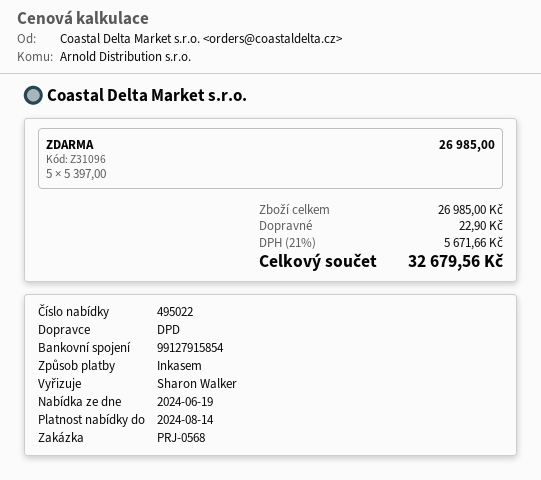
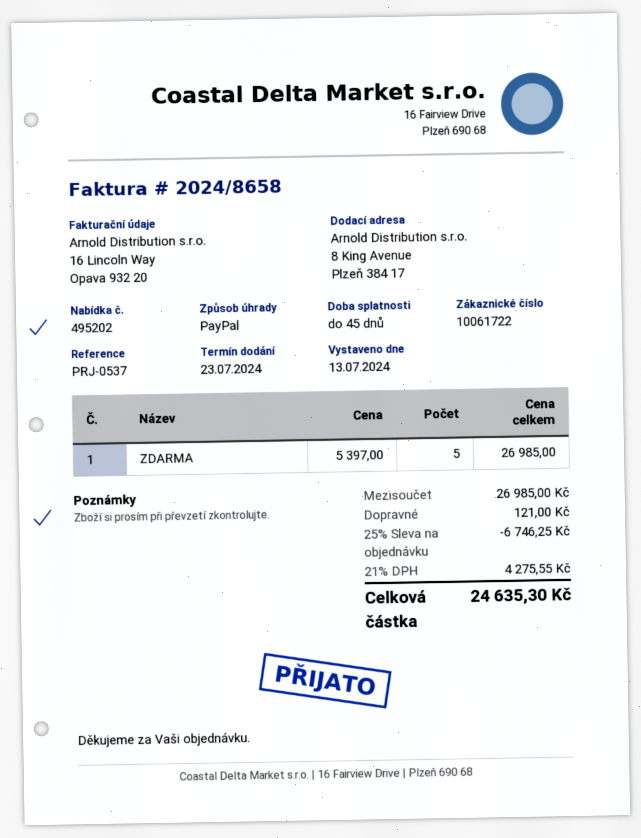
quote number: 495022 -> 495202
reference: PRJ-0568 -> PRJ-0537
payment method: direct debit -> PayPal
discount: none -> 25% = 6746.25
shipping: 22.90 -> 121.00
tax: 21% = 5671.66 -> 21% = 4275.55
total: 32679.56 -> 24635.30

